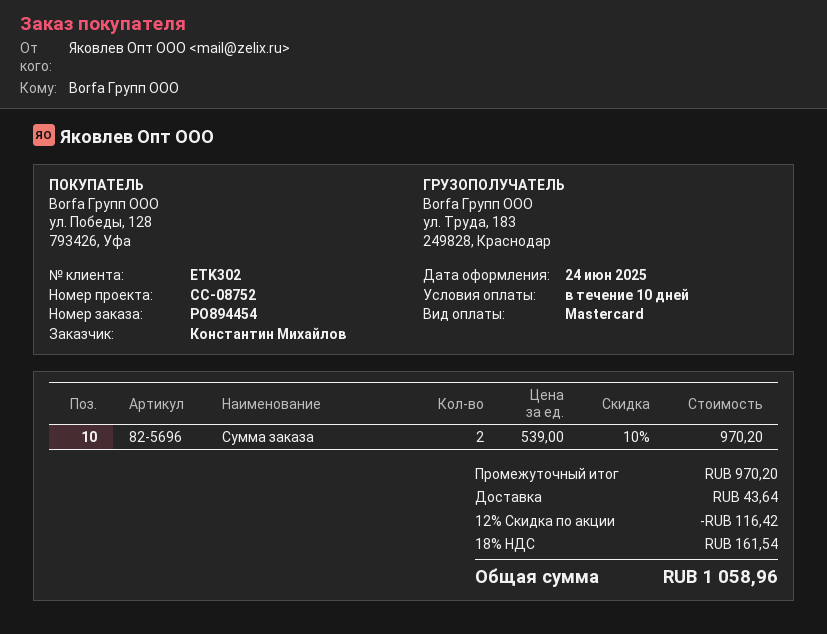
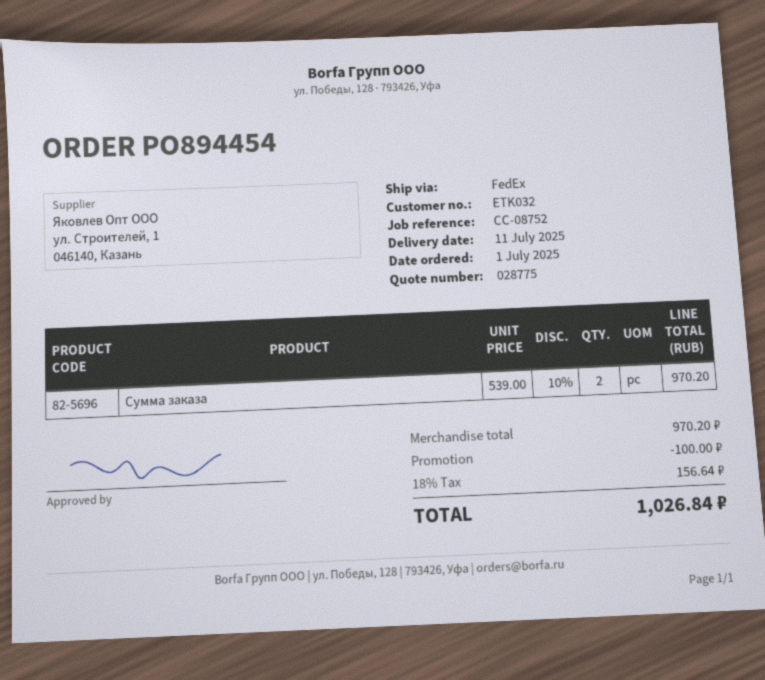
order date: 2025-06-24 -> 2025-07-01
customer number: ETK302 -> ETK032
discount: 116.42 -> 100.00
shipping: 43.64 -> none
tax: 18% = 161.54 -> 18% = 156.64
total: 1058.96 -> 1026.84

